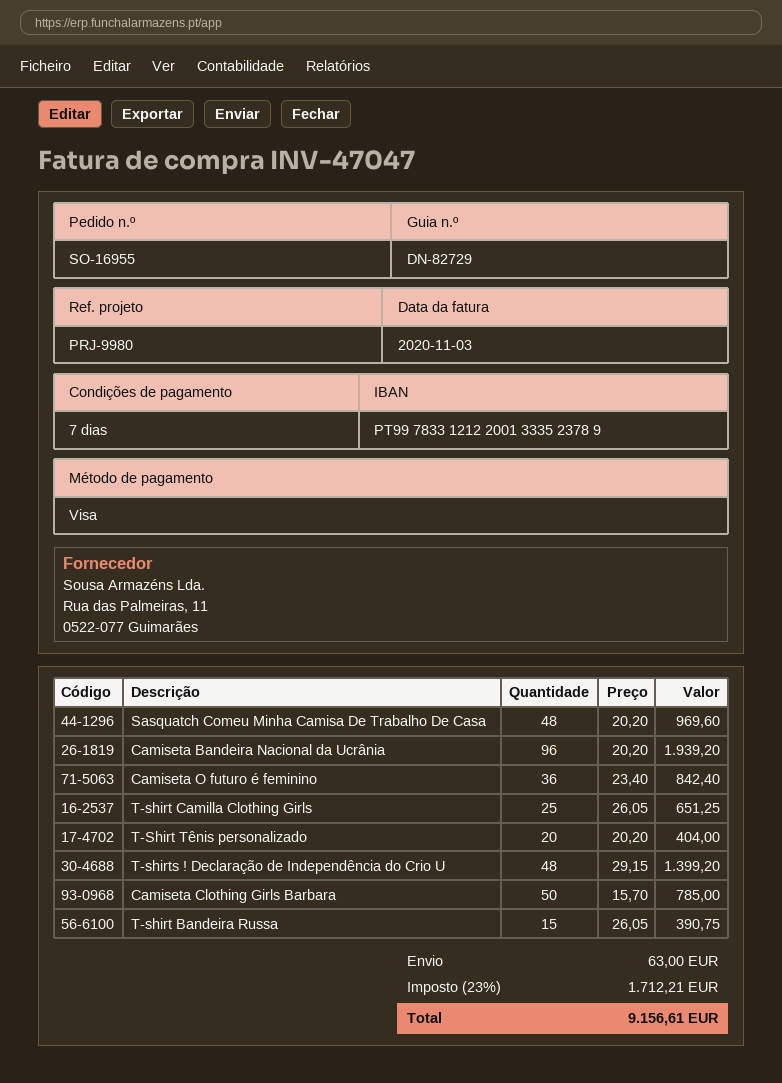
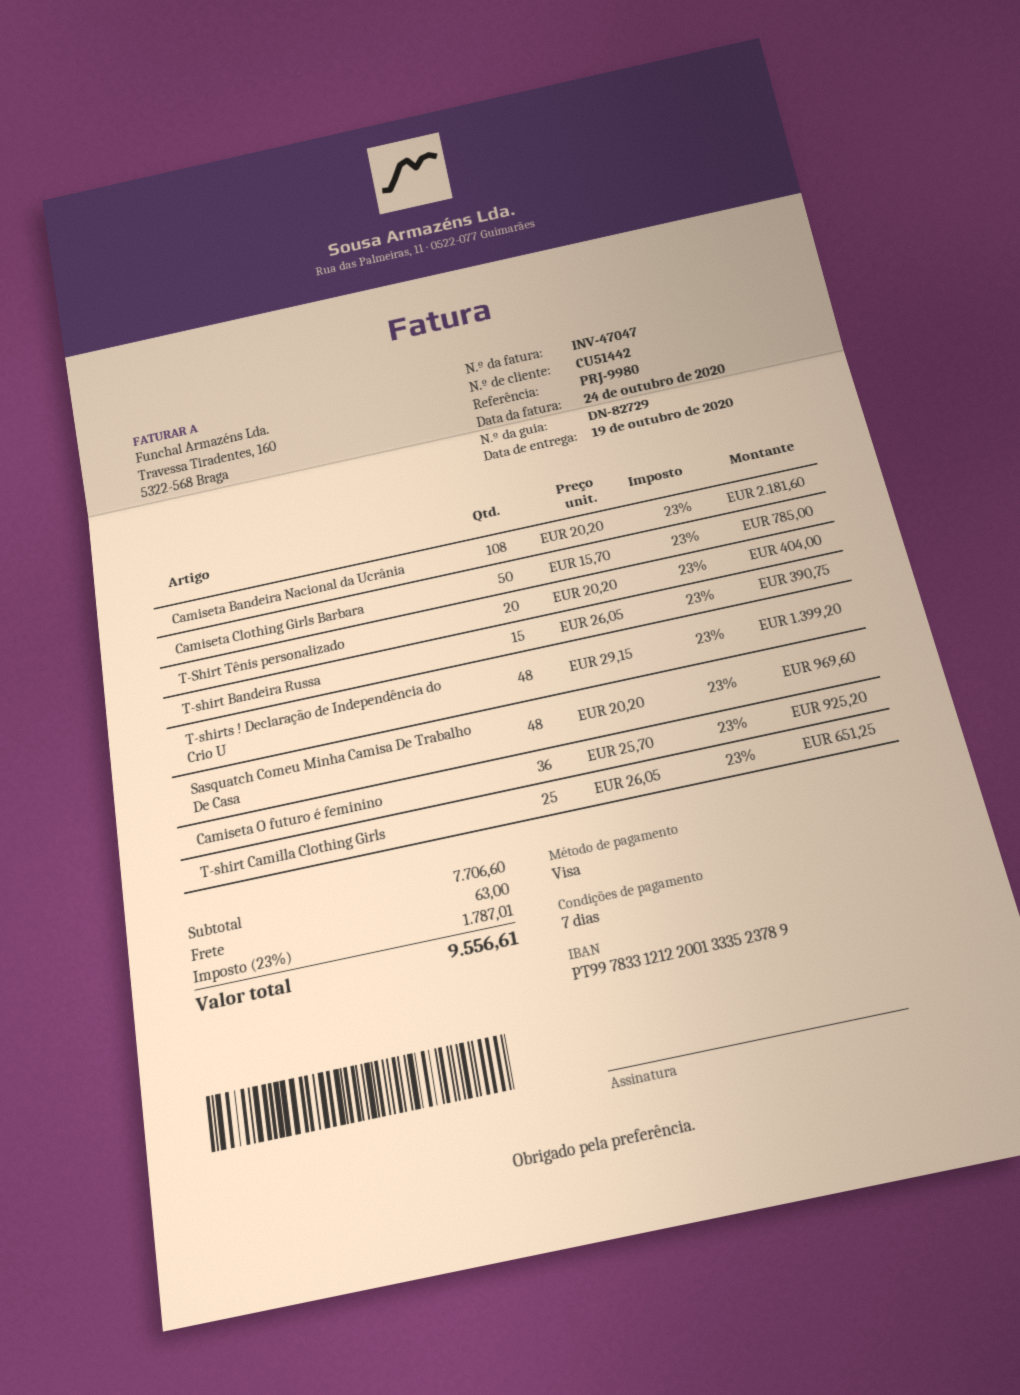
invoice date: 2020-11-03 -> 2020-10-24
Camiseta Bandeira Nacional da Ucrânia: 96 x 20.20 = 1939.20 -> 108 x 20.20 = 2181.60
Camiseta O futuro é feminino: 36 x 23.40 = 842.40 -> 36 x 25.70 = 925.20
tax: 23% = 1712.21 -> 23% = 1787.01
total: 9156.61 -> 9556.61

